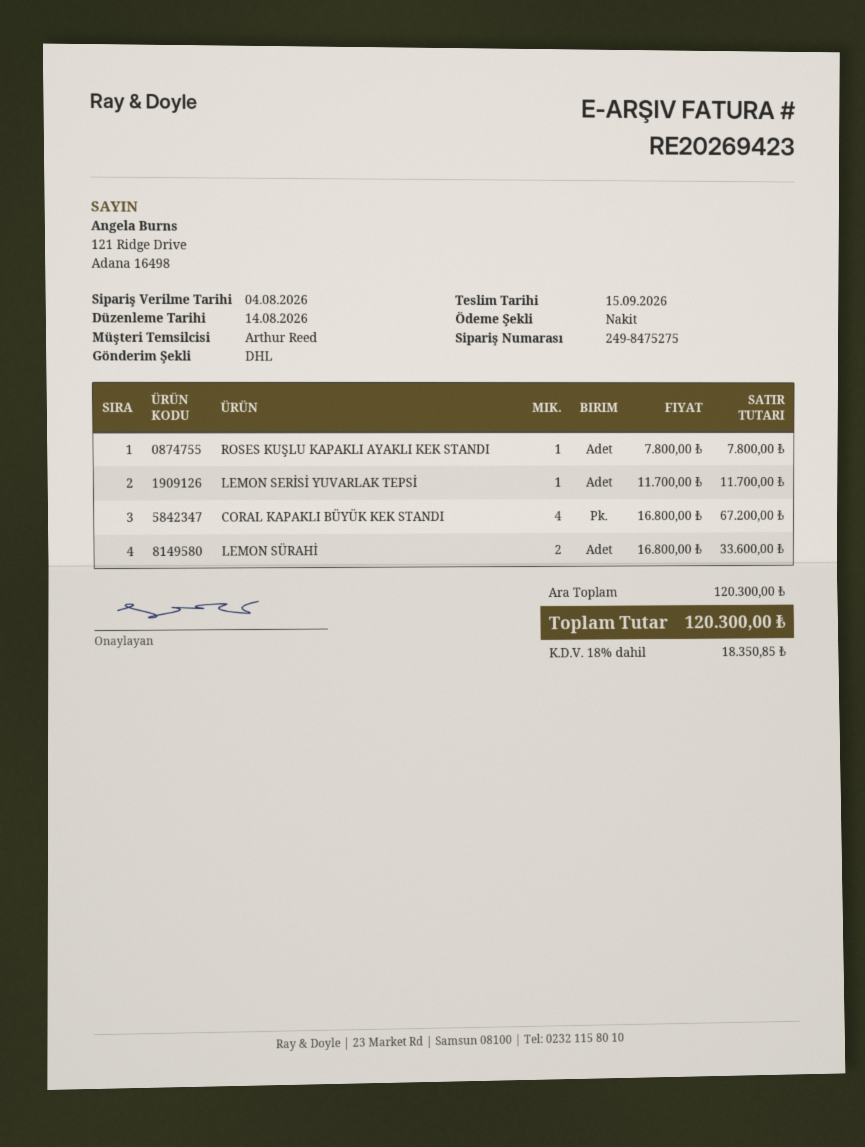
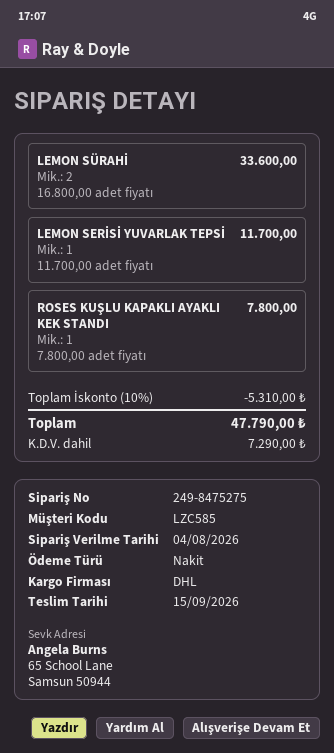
CORAL KAPAKLI BÜYÜK KEK STANDI: 4 x 16800.00 = 67200.00 -> none
discount: none -> 10% = 5310.00
tax: 18350.85 -> 7290.00
total: 120300.00 -> 47790.00

